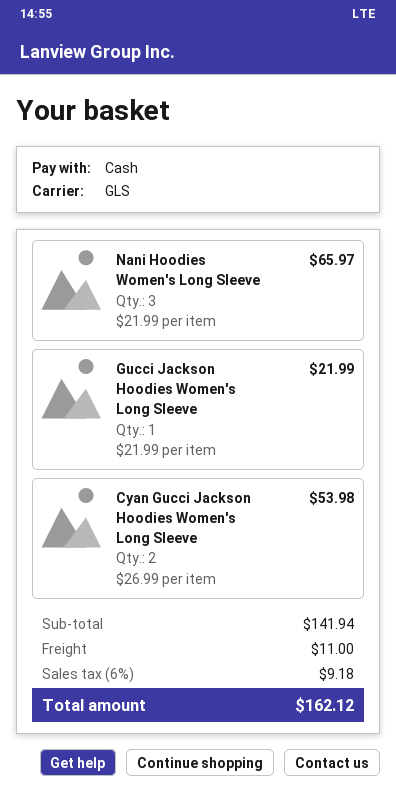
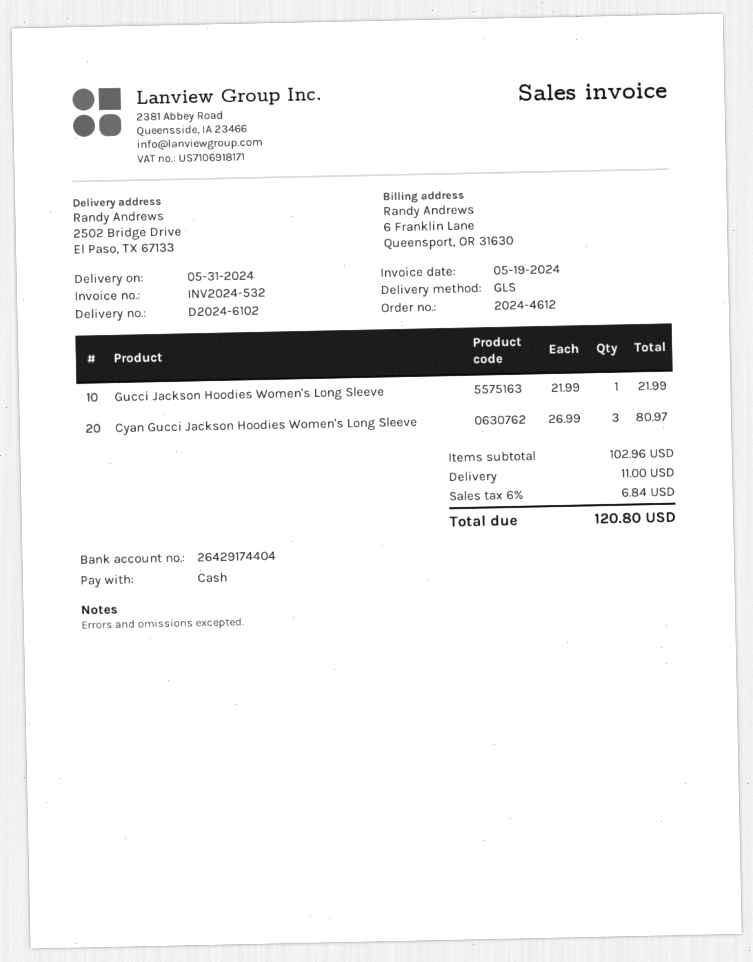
Nani Hoodies Women's Long Sleeve: 3 x 21.99 = 65.97 -> none
Cyan Gucci Jackson Hoodies Women's Long Sleeve: 2 x 26.99 = 53.98 -> 3 x 26.99 = 80.97
subtotal: 141.94 -> 102.96
tax: 6% = 9.18 -> 6% = 6.84
total: 162.12 -> 120.80

